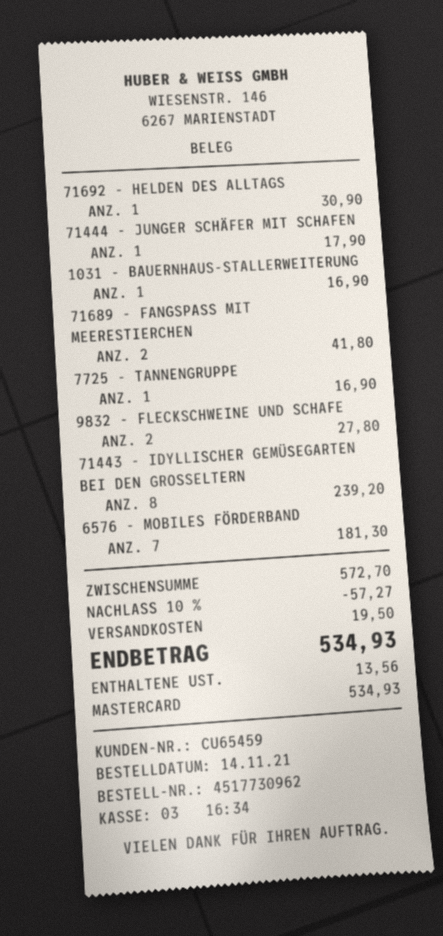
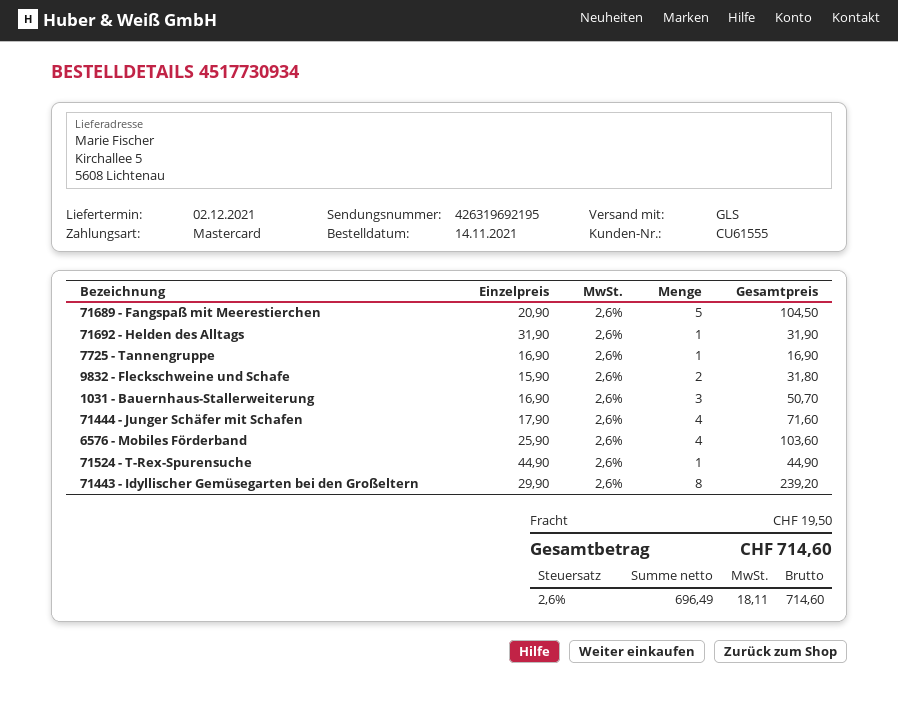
order number: 4517730962 -> 4517730934
customer number: CU65459 -> CU61555
71692 - HELDEN DES ALLTAGS: 1 for 30.90 -> 1 for 31.90
71444 - JUNGER SCHÄFER MIT SCHAFEN: 1 for 17.90 -> 4 for 71.60
1031 - BAUERNHAUS-STALLERWEITERUNG: 1 for 16.90 -> 3 for 50.70
71689 - FANGSPASS MIT MEERESTIERCHEN: 2 for 41.80 -> 5 for 104.50
9832 - FLECKSCHWEINE UND SCHAFE: 2 for 27.80 -> 2 for 31.80
6576 - MOBILES FÖRDERBAND: 7 for 181.30 -> 4 for 103.60
71524 - T-Rex-Spurensuche: none -> 1 for 44.90
discount: 10% = 57.27 -> none
tax: 13.56 -> 18.11
total: 534.93 -> 714.60

